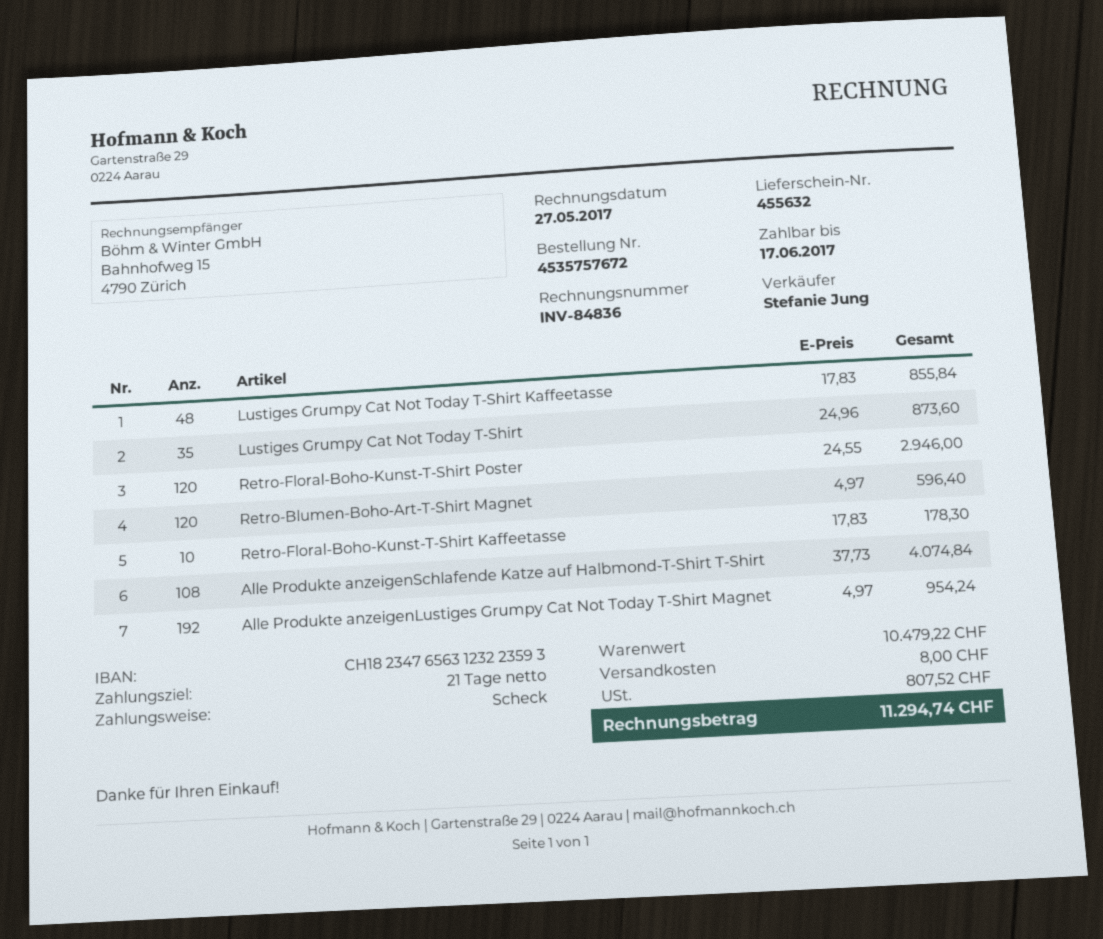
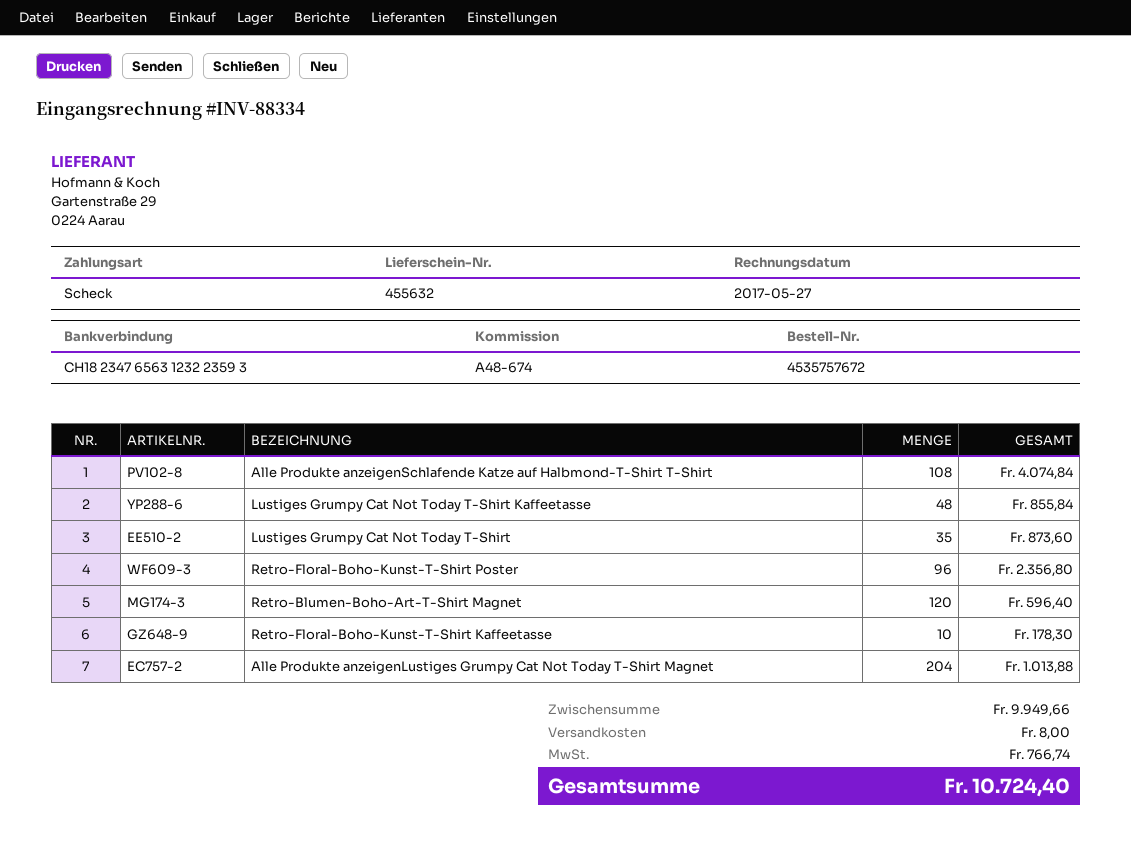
invoice number: INV-84836 -> INV-88334
Retro-Floral-Boho-Kunst-T-Shirt Poster: 120 for 2946.00 -> 96 for 2356.80
Alle Produkte anzeigenLustiges Grumpy Cat Not Today T-Shirt Magnet: 192 for 954.24 -> 204 for 1013.88
subtotal: 10479.22 -> 9949.66
tax: 807.52 -> 766.74
total: 11294.74 -> 10724.40

